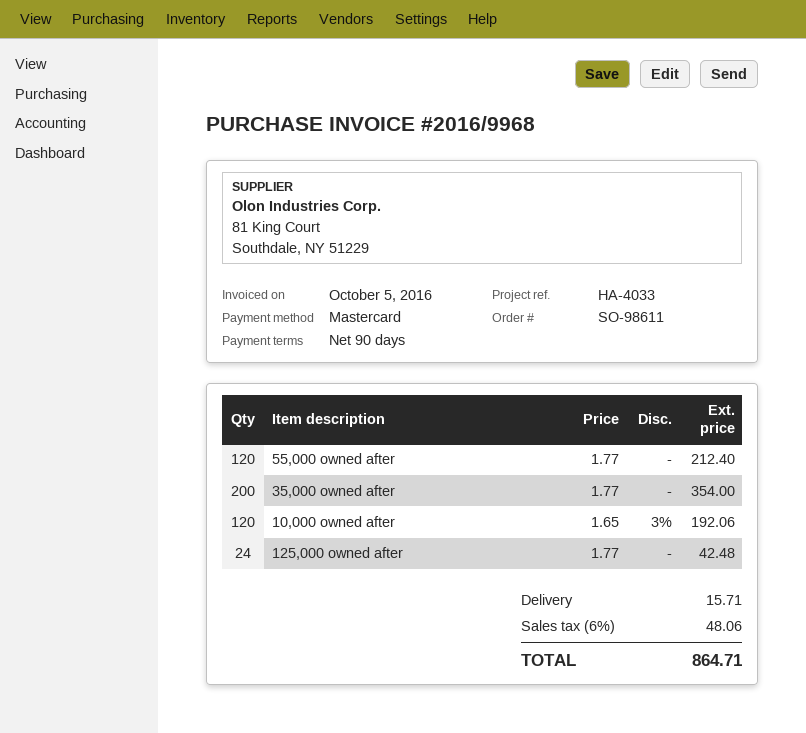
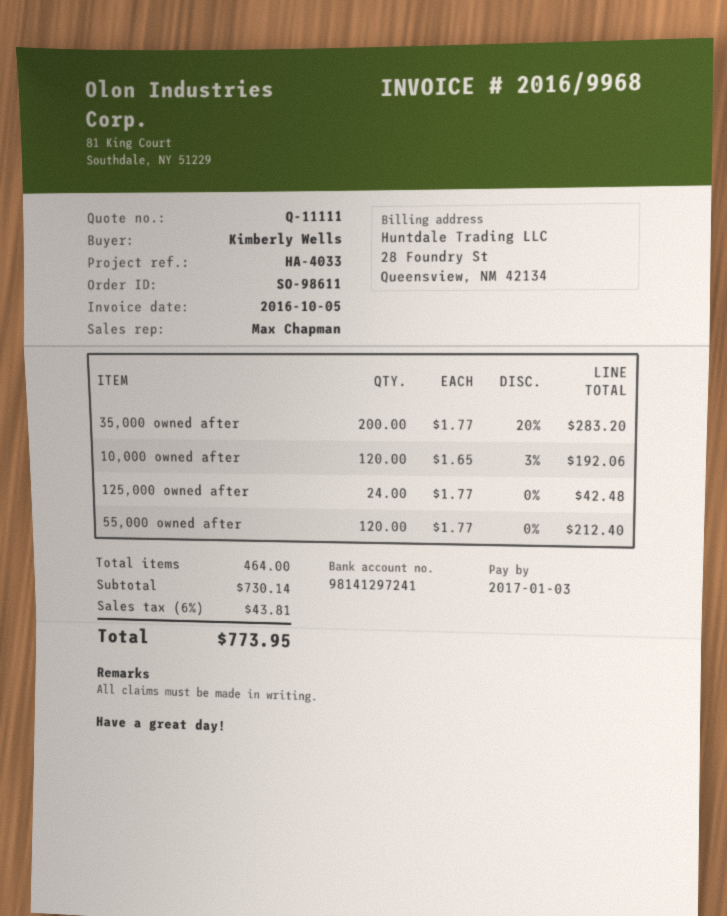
35,000 owned after: 200 x 1.77 = 354.00 -> 200 x 1.77 - 20% = 283.20
shipping: 15.71 -> none
tax: 6% = 48.06 -> 6% = 43.81
total: 864.71 -> 773.95

